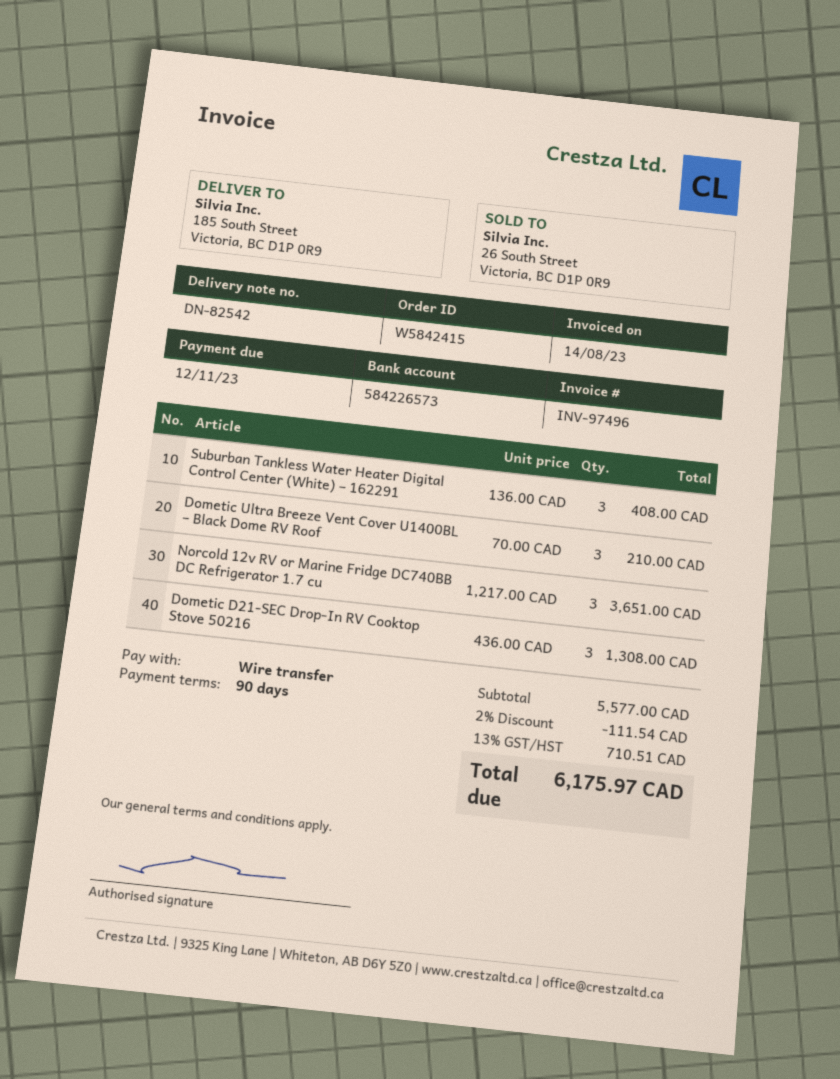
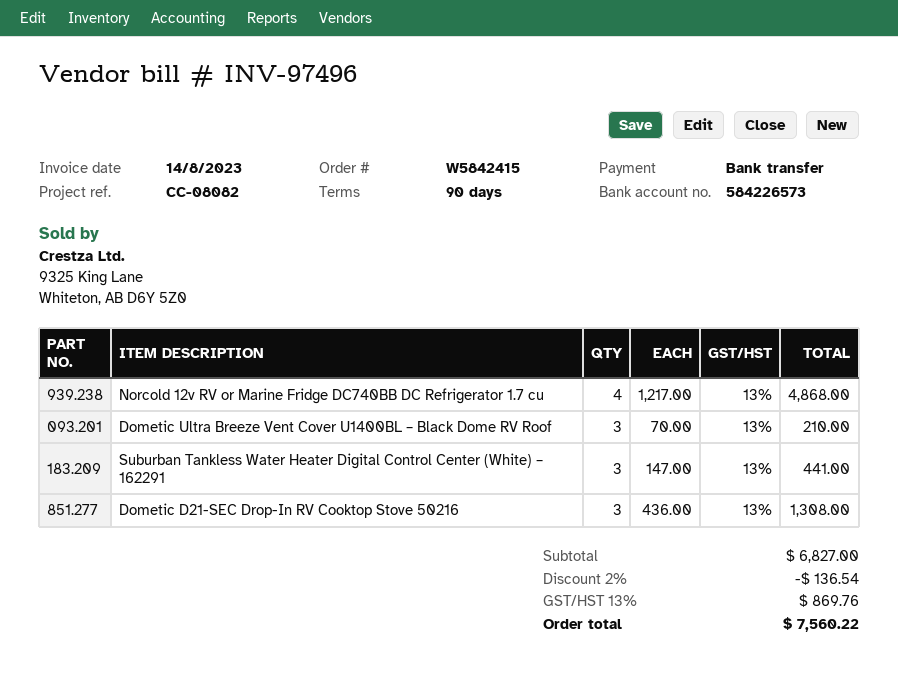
Suburban Tankless Water Heater Digital Control Center (White) – 162291: 3 x 136.00 = 408.00 -> 3 x 147.00 = 441.00
Norcold 12v RV or Marine Fridge DC740BB DC Refrigerator 1.7 cu: 3 x 1217.00 = 3651.00 -> 4 x 1217.00 = 4868.00
subtotal: 5577.00 -> 6827.00
discount: 2% = 111.54 -> 2% = 136.54
tax: 13% = 710.51 -> 13% = 869.76
total: 6175.97 -> 7560.22

